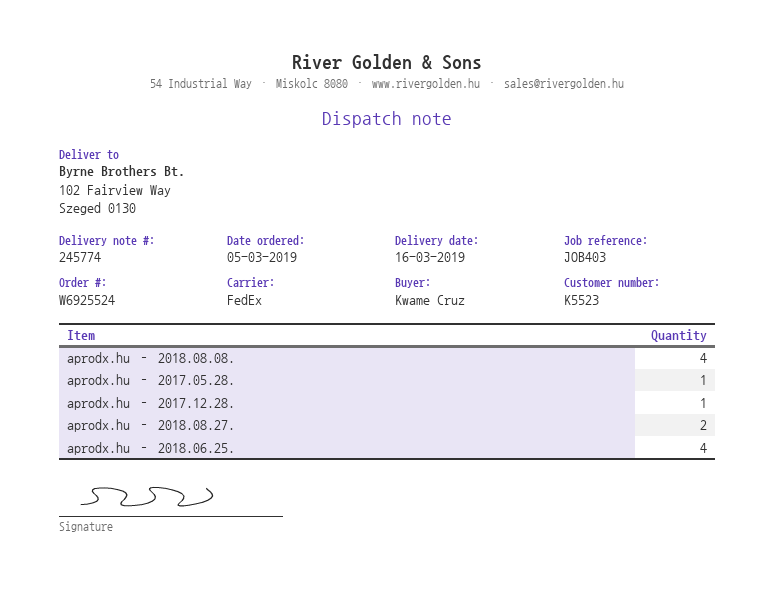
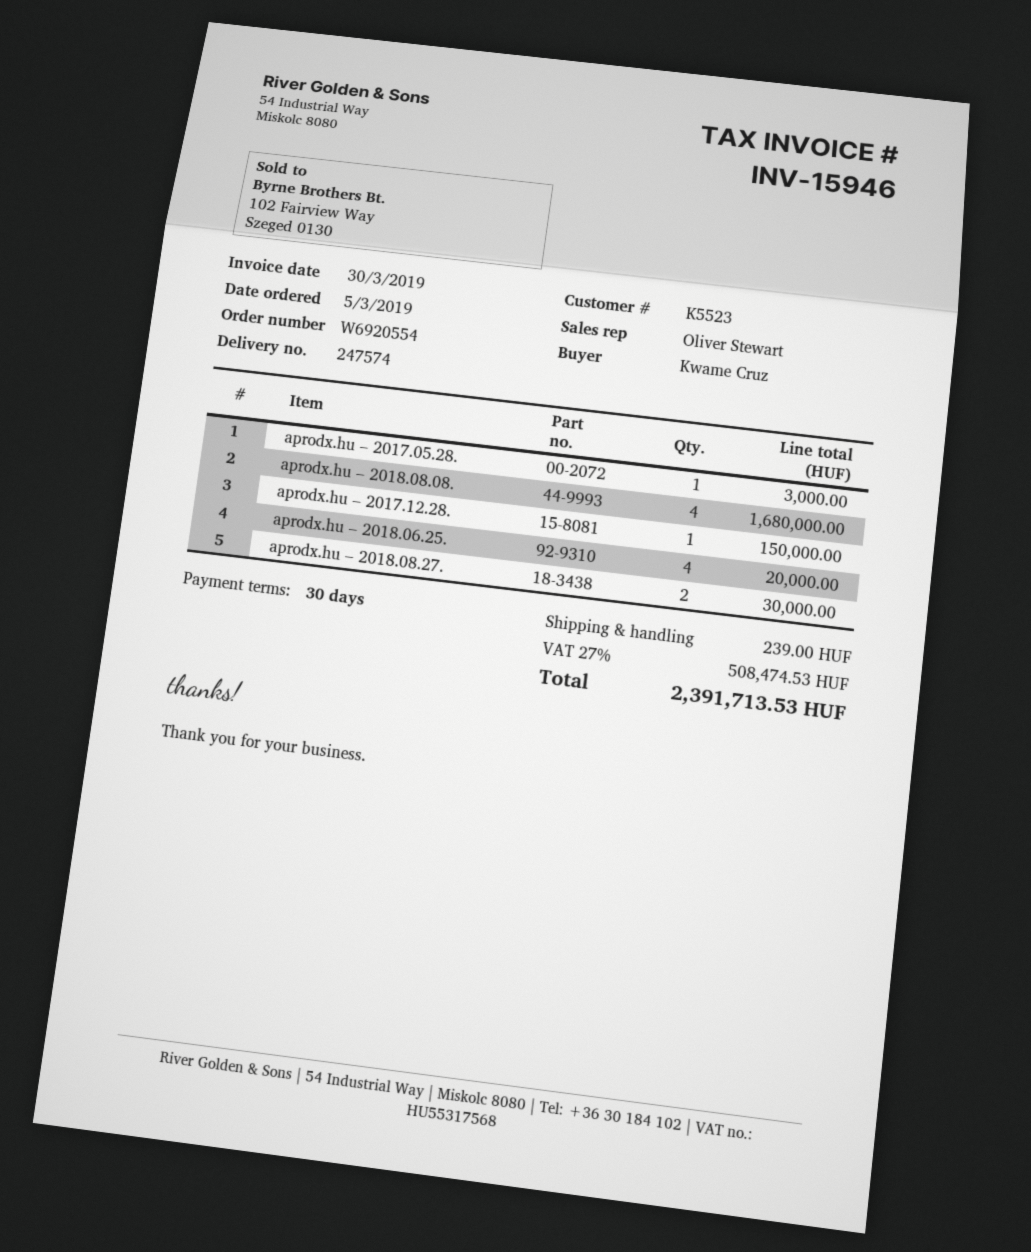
order number: W6925524 -> W6920554
delivery note number: 245774 -> 247574

